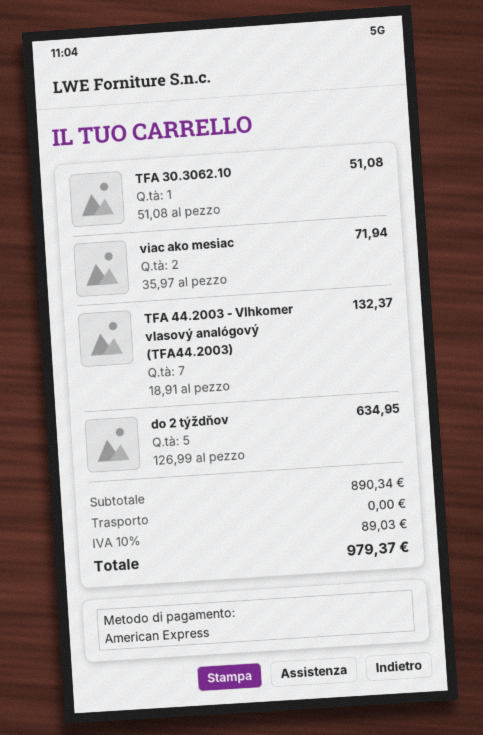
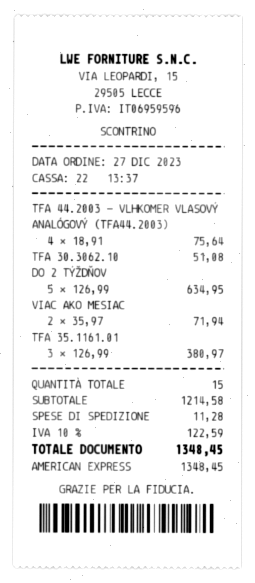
TFA 44.2003 - Vlhkomer vlasový analógový (TFA44.2003): 7 x 18.91 = 132.37 -> 4 x 18.91 = 75.64
TFA 35.1161.01: none -> 3 x 126.99 = 380.97
subtotal: 890.34 -> 1214.58
shipping: 0.00 -> 11.28
tax: 10% = 89.03 -> 10% = 122.59
total: 979.37 -> 1348.45

